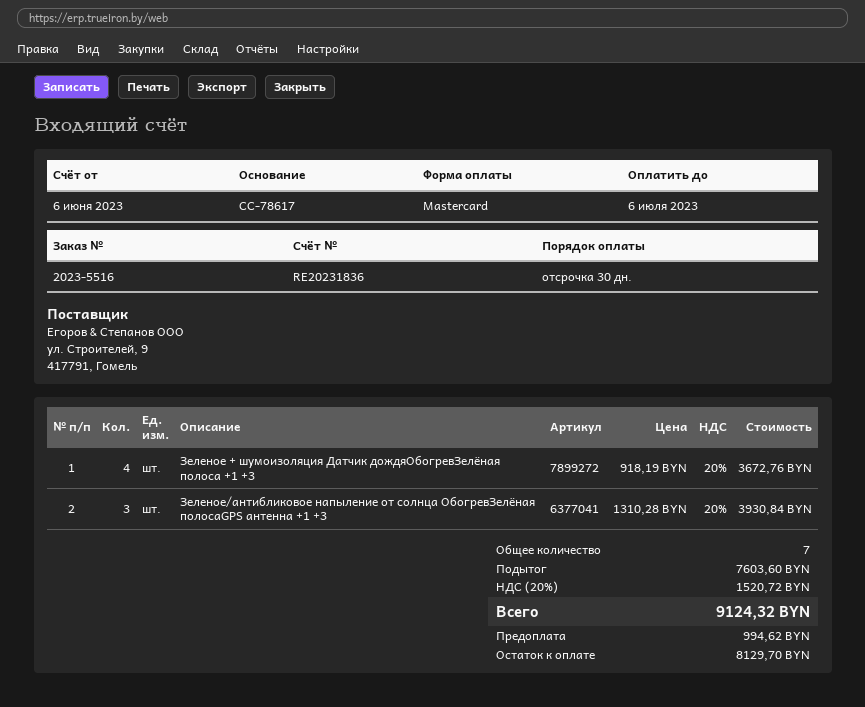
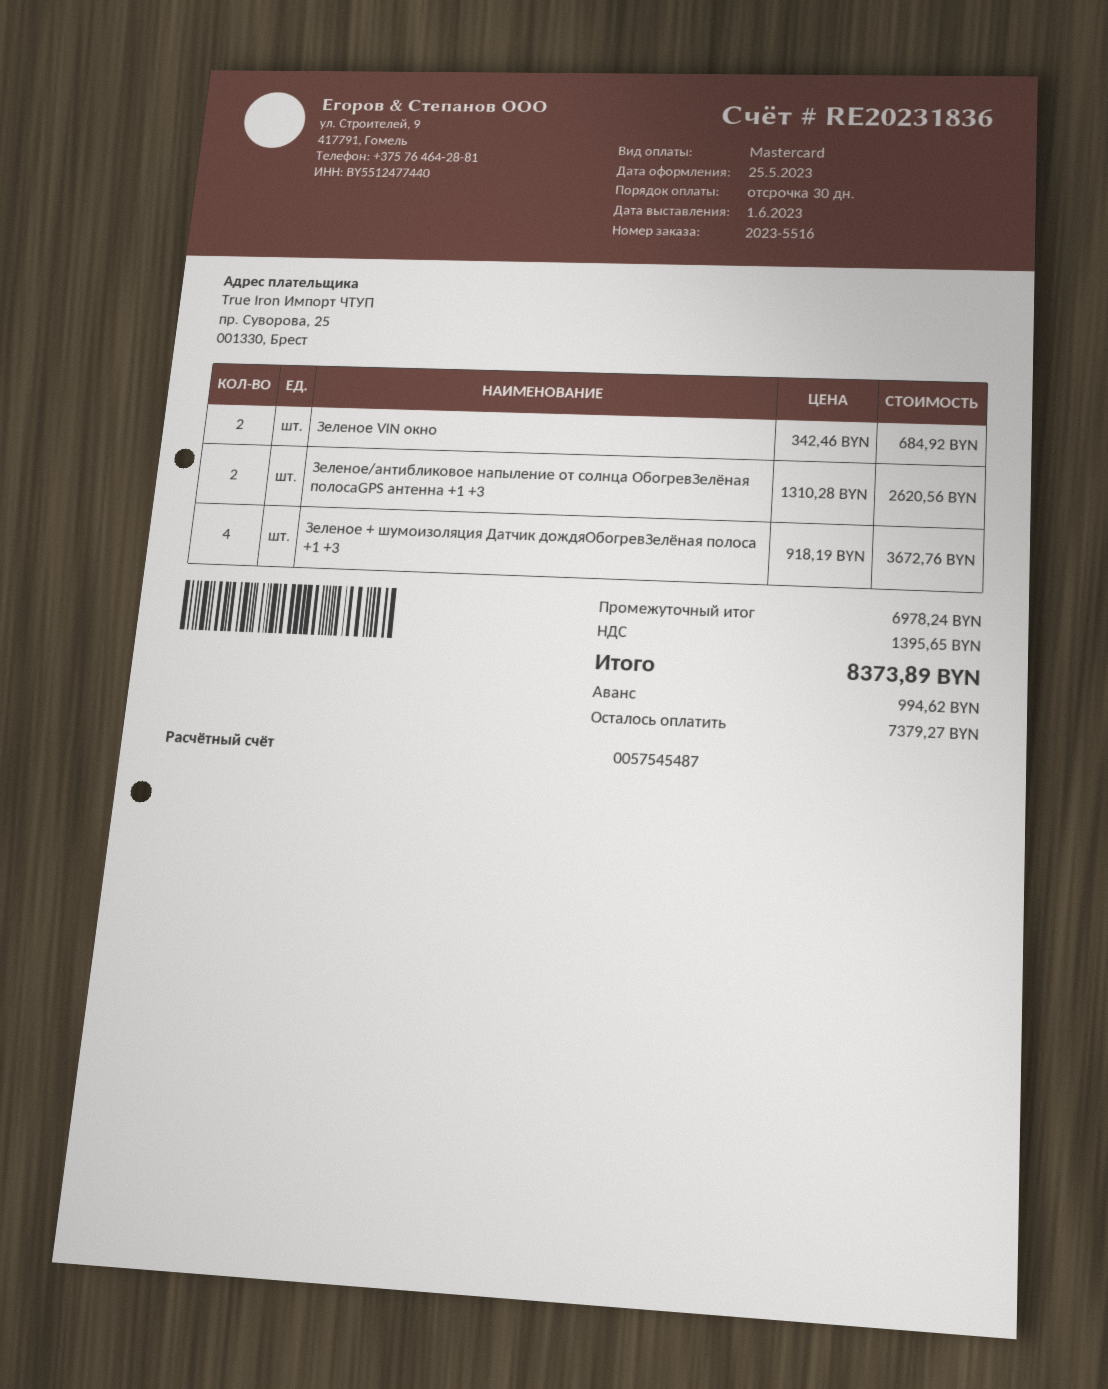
invoice date: 2023-06-06 -> 2023-06-01
Зеленое/антибликовое напыление от солнца ОбогревЗелёная полосаGPS антенна +1 +3: 3 x 1310.28 = 3930.84 -> 2 x 1310.28 = 2620.56
Зеленое VIN окно: none -> 2 x 342.46 = 684.92
subtotal: 7603.60 -> 6978.24
tax: 1520.72 -> 1395.65
total: 9124.32 -> 8373.89
balance: 8129.70 -> 7379.27

